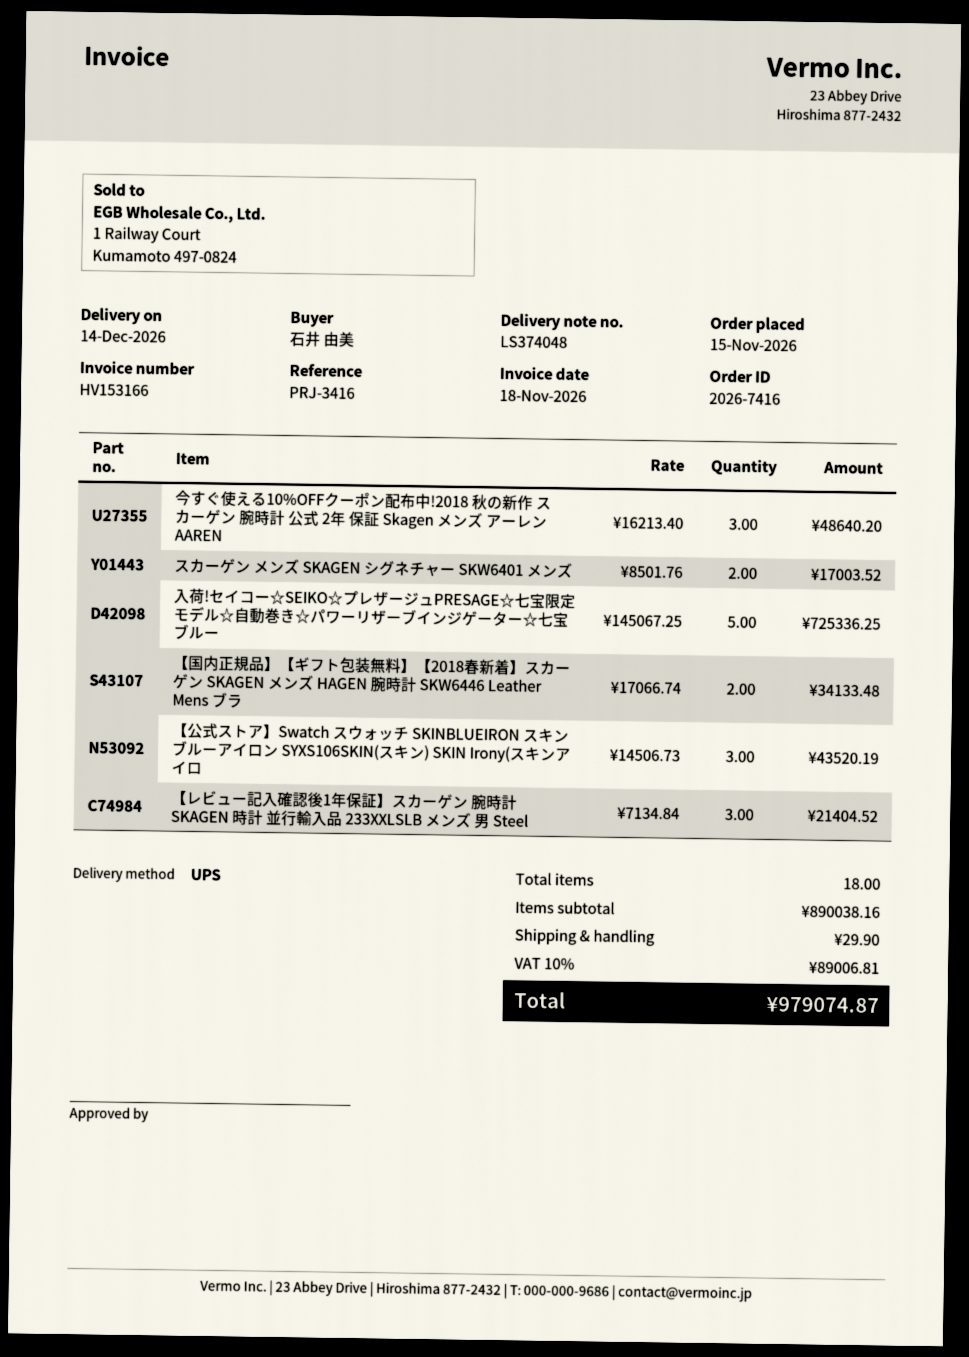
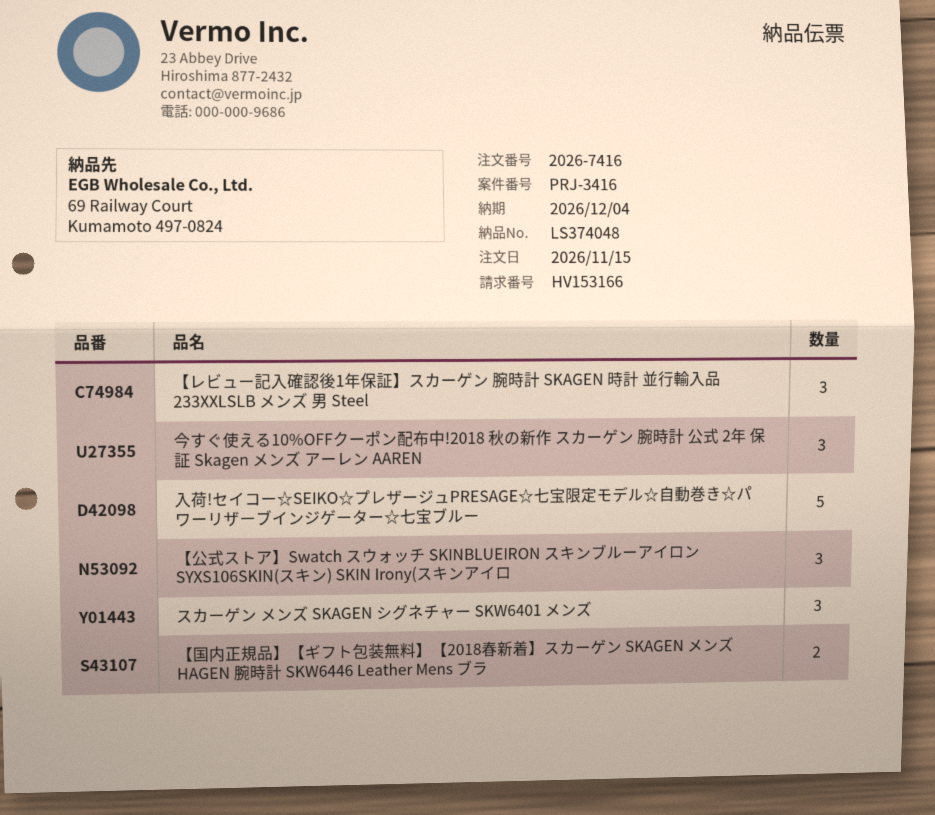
delivery date: 2026-12-14 -> 2026-12-04
スカーゲン メンズ SKAGEN シグネチャー SKW6401 メンズ: 2 -> 3

